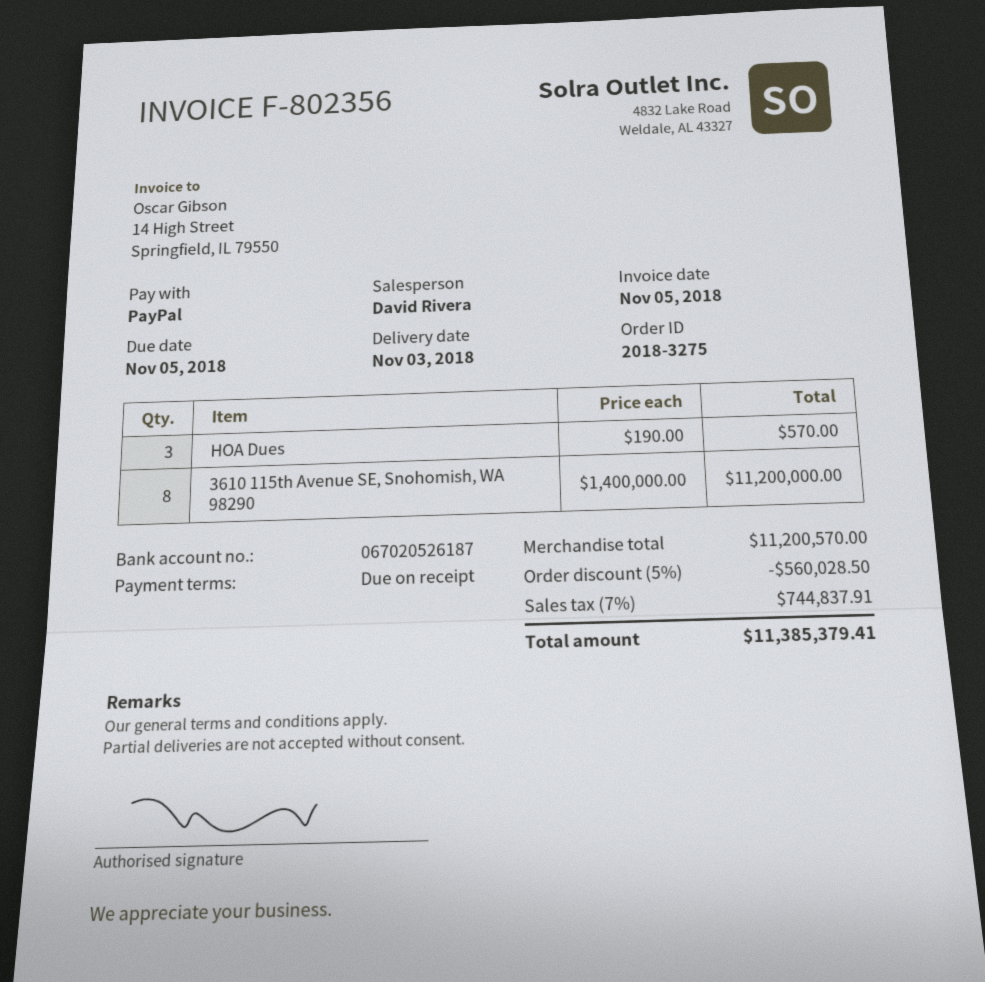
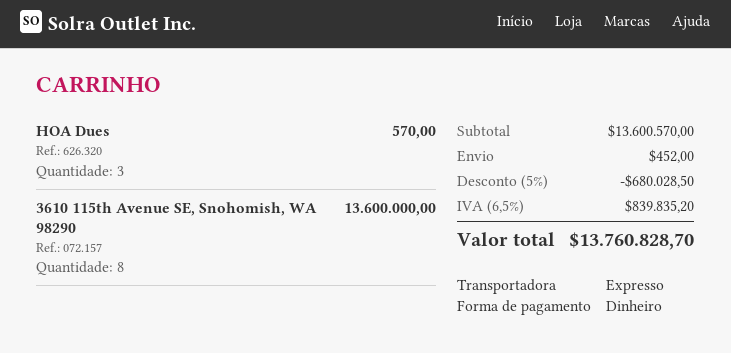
payment method: PayPal -> cash
3610 115th Avenue SE, Snohomish, WA 98290: 8 for 11200000.00 -> 8 for 13600000.00
subtotal: 11200570.00 -> 13600570.00
discount: 5% = 560028.50 -> 5% = 680028.50
shipping: none -> 452.00
tax: 7% = 744837.91 -> 6.5% = 839835.20
total: 11385379.41 -> 13760828.70

